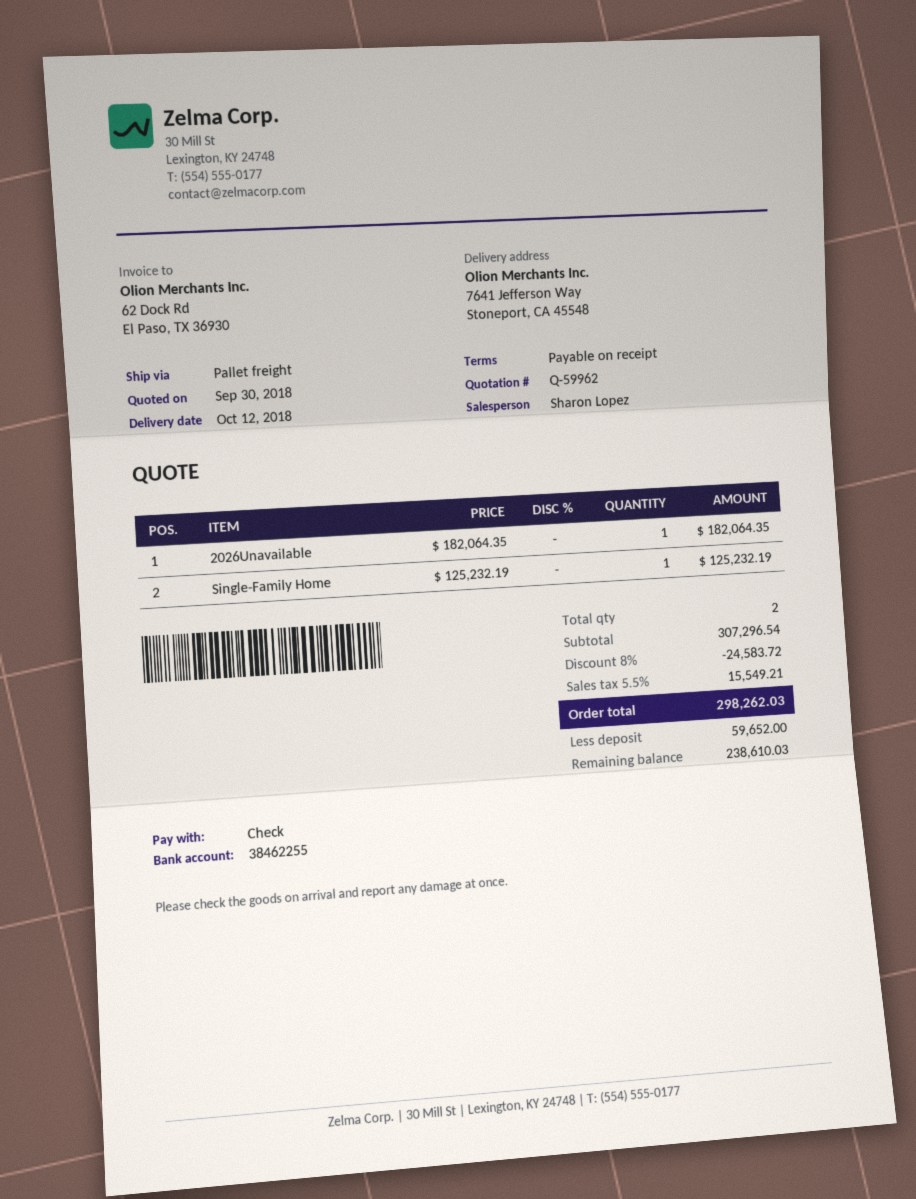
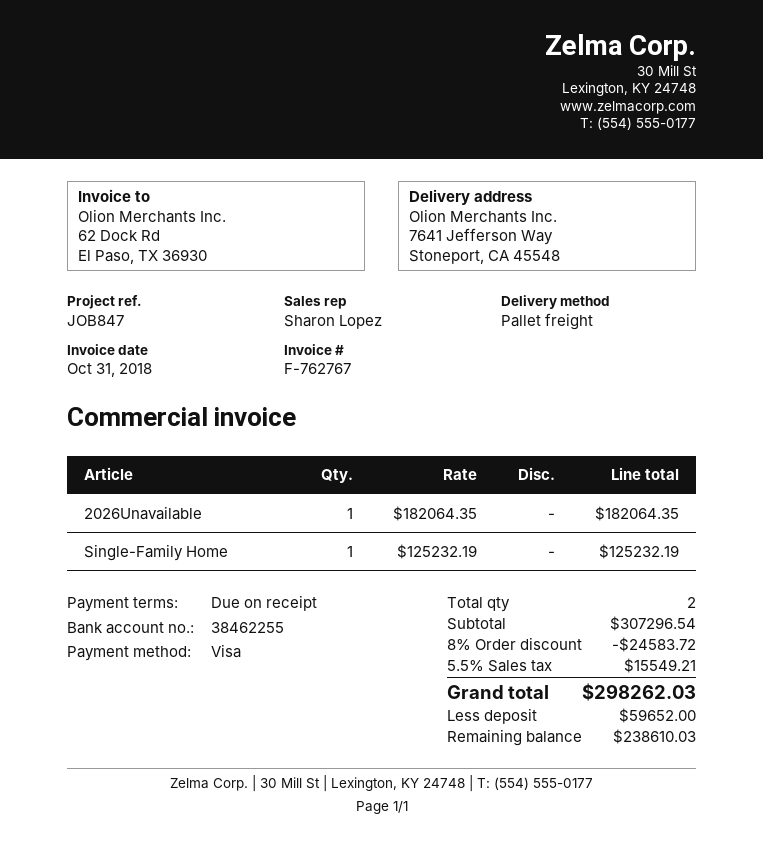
payment method: cheque -> Visa

